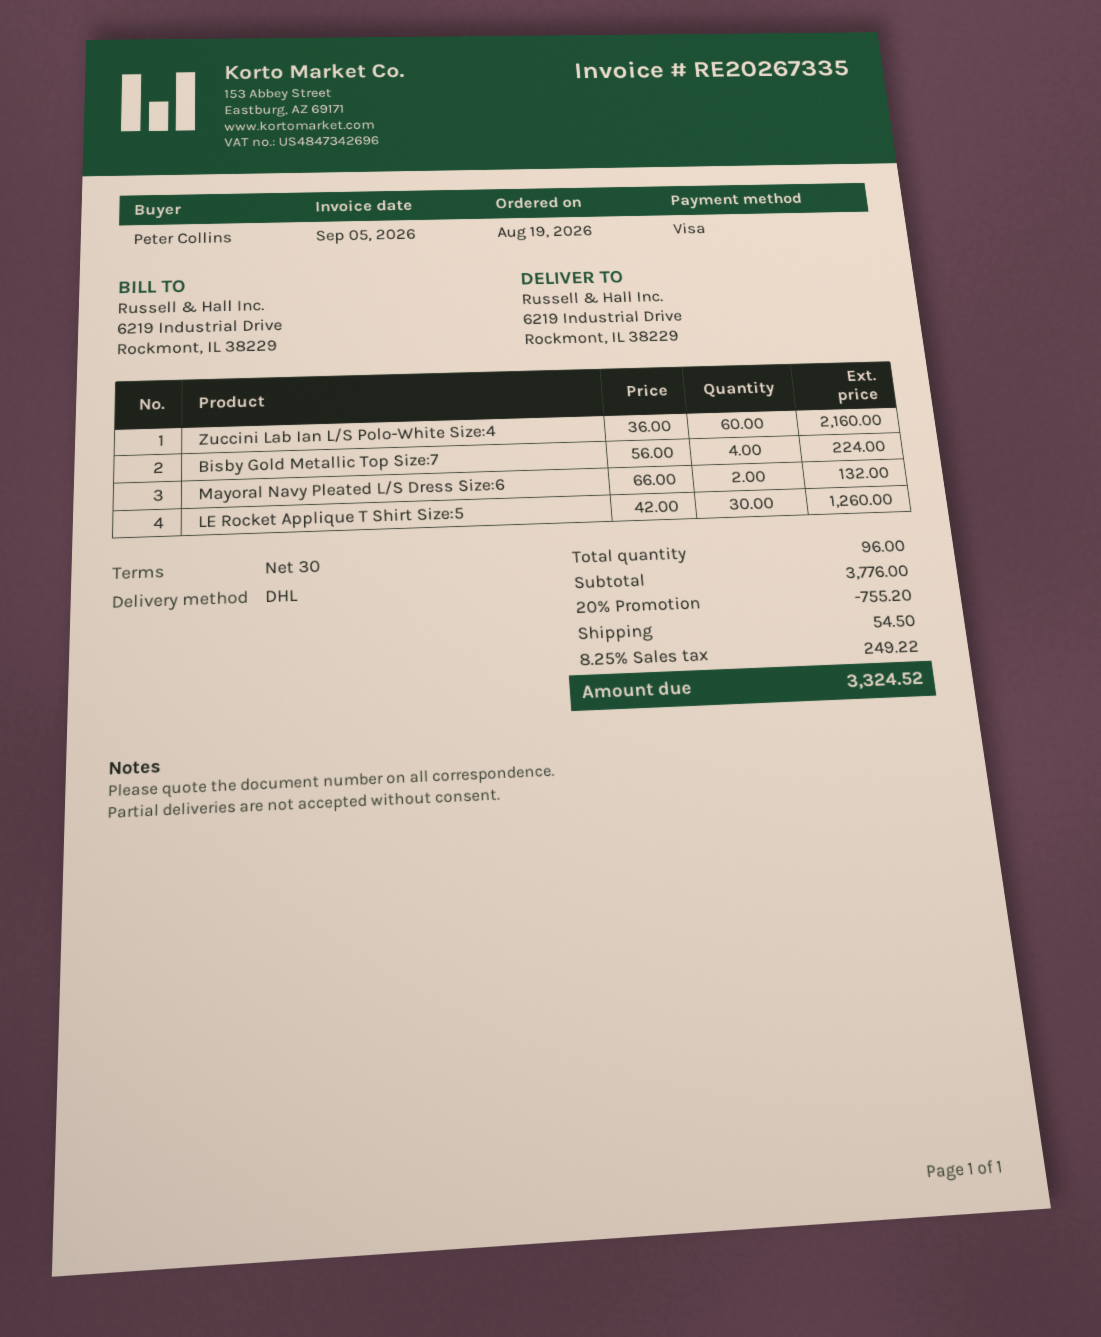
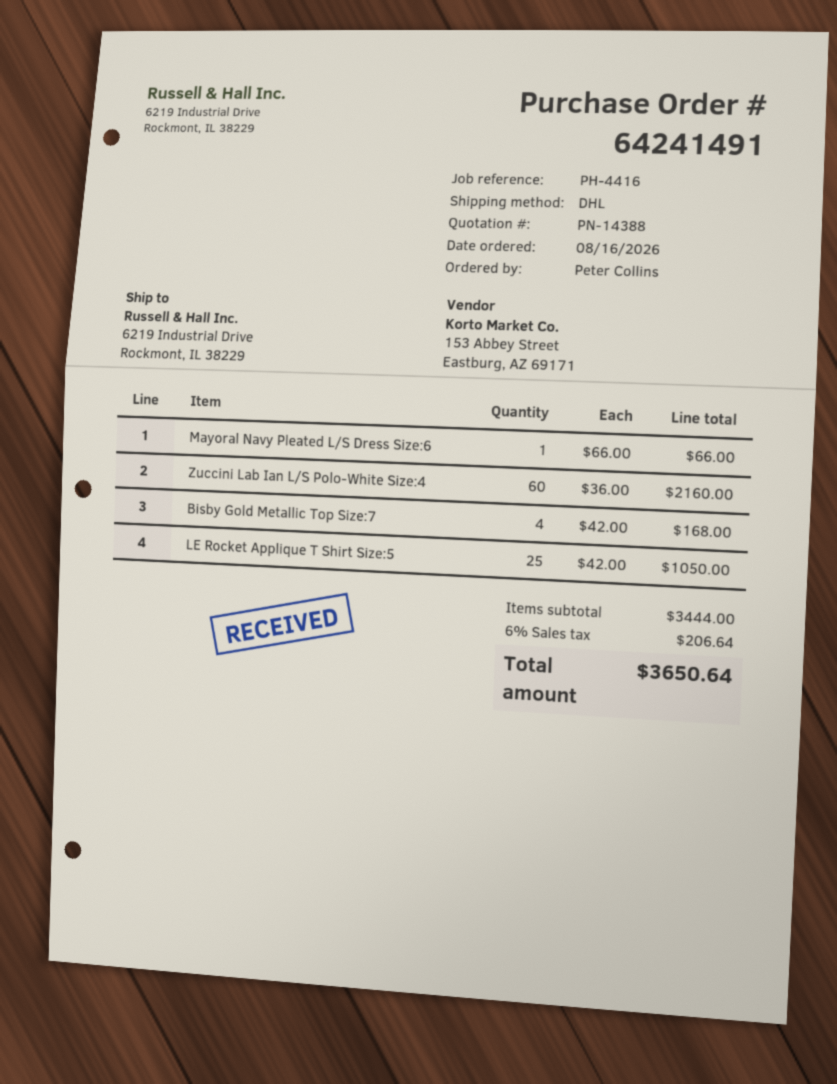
order date: 2026-08-19 -> 2026-08-16
Bisby Gold Metallic Top Size:7: 4 x 56.00 = 224.00 -> 4 x 42.00 = 168.00
Mayoral Navy Pleated L/S Dress Size:6: 2 x 66.00 = 132.00 -> 1 x 66.00 = 66.00
LE Rocket Applique T Shirt Size:5: 30 x 42.00 = 1260.00 -> 25 x 42.00 = 1050.00
subtotal: 3776.00 -> 3444.00
discount: 20% = 755.20 -> none
shipping: 54.50 -> none
tax: 8.25% = 249.22 -> 6% = 206.64
total: 3324.52 -> 3650.64

